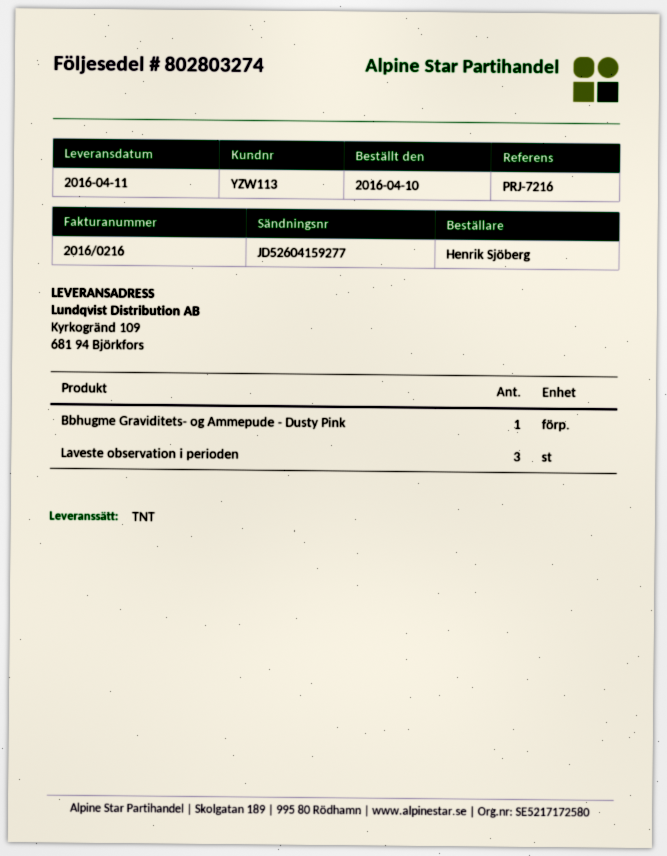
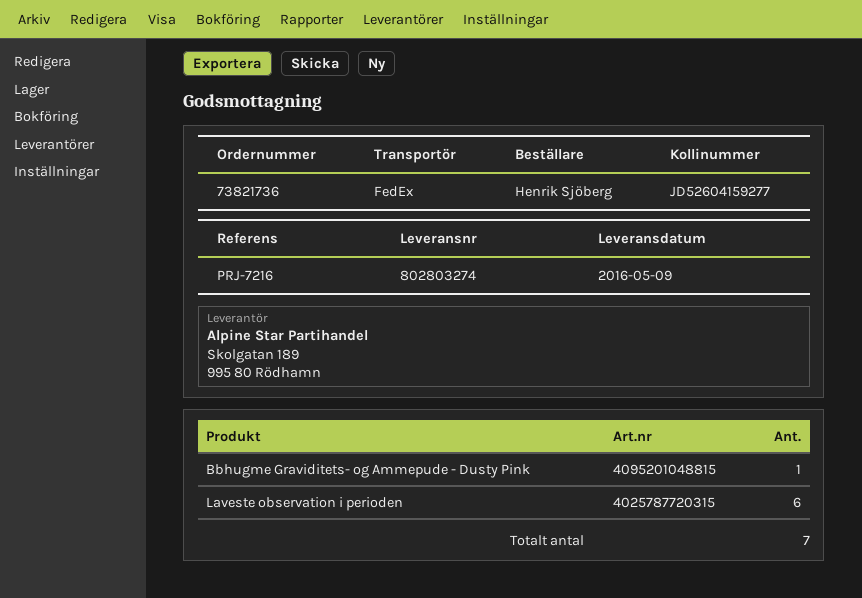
delivery date: 2016-04-11 -> 2016-05-09
shipping method: TNT -> FedEx
Laveste observation i perioden: 3 -> 6

